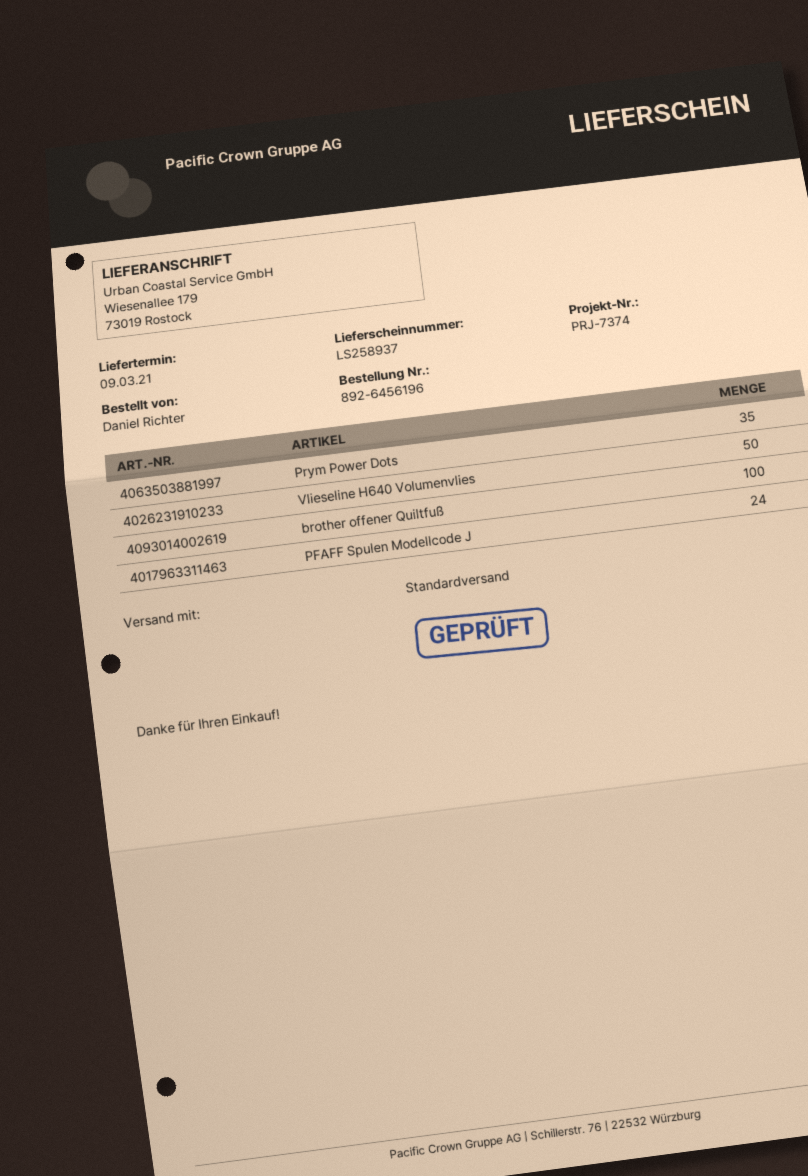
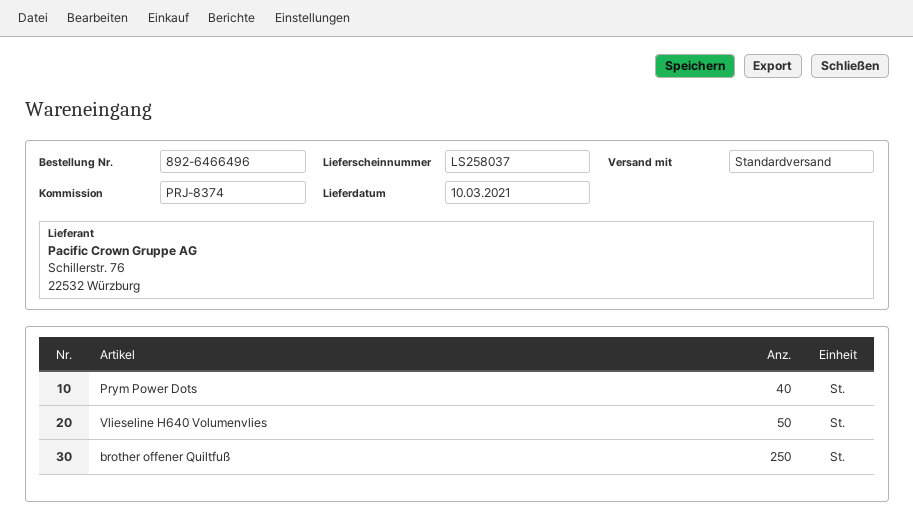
order number: 892-6456196 -> 892-6466496
delivery note number: LS258937 -> LS258037
delivery date: 2021-03-09 -> 2021-03-10
reference: PRJ-7374 -> PRJ-8374
Prym Power Dots: 35 -> 40
brother offener Quiltfuß: 100 -> 250
PFAFF Spulen Modellcode J: 24 -> none

